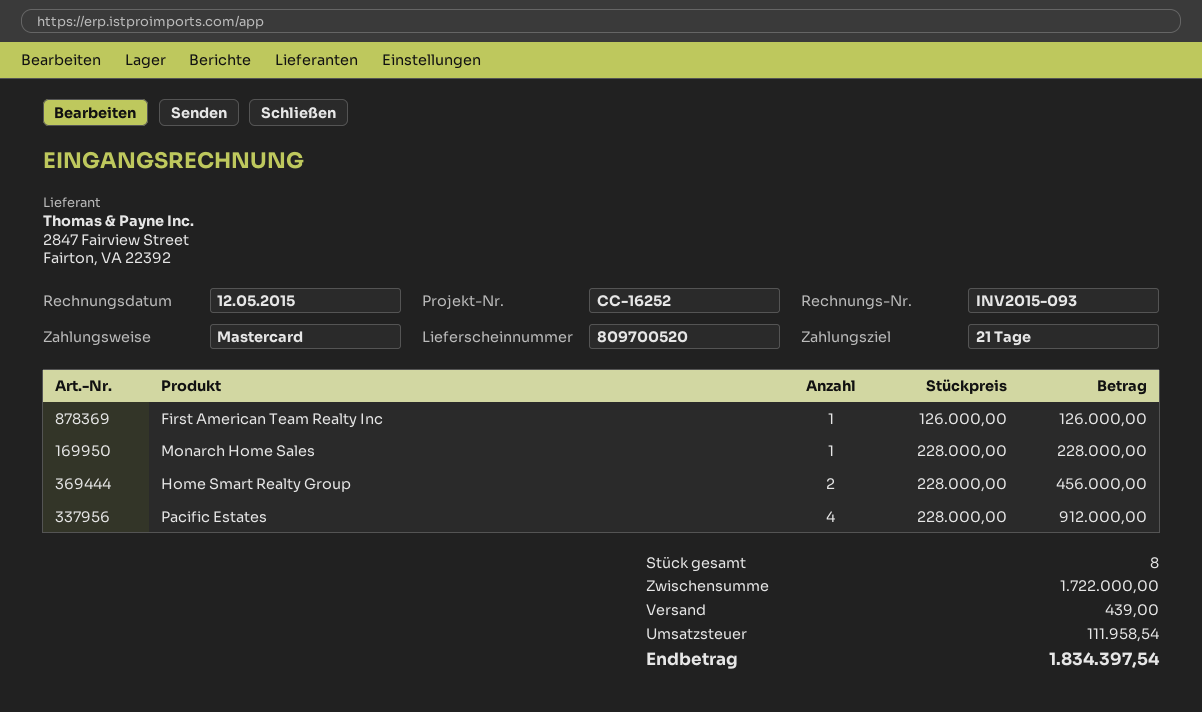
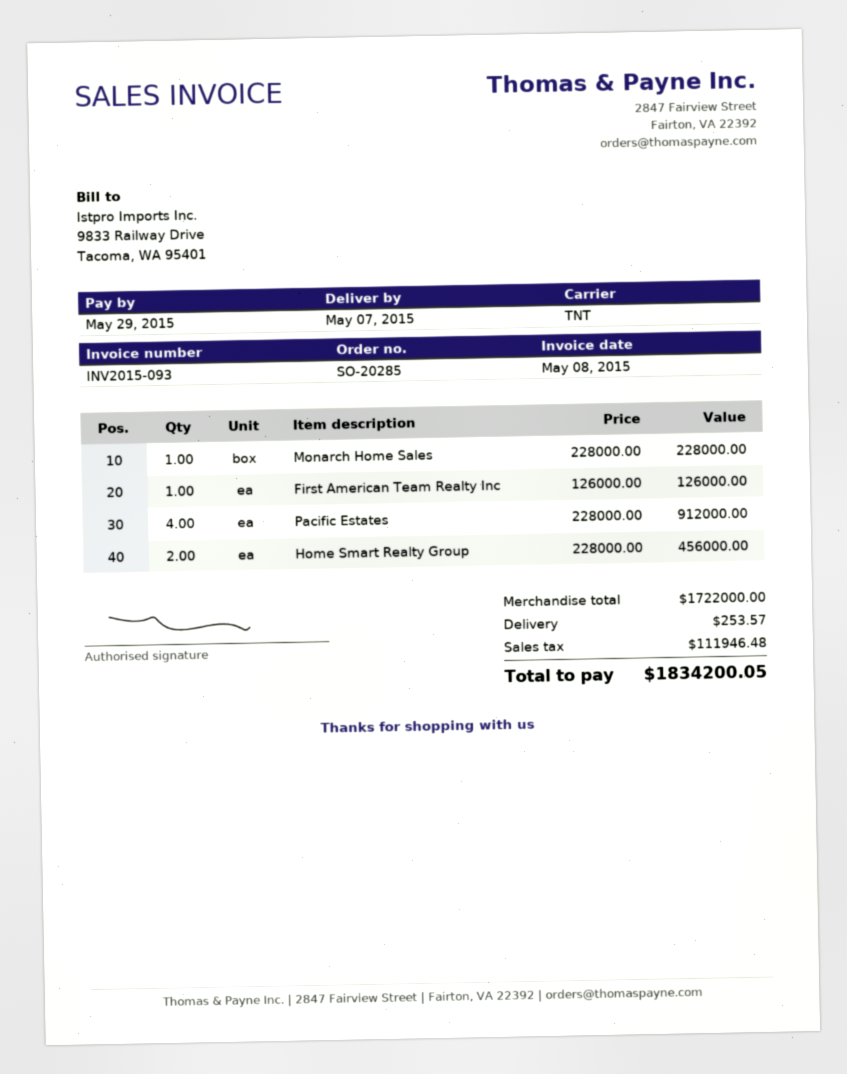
invoice date: 2015-05-12 -> 2015-05-08
shipping: 439.00 -> 253.57
tax: 111958.54 -> 111946.48
total: 1834397.54 -> 1834200.05

